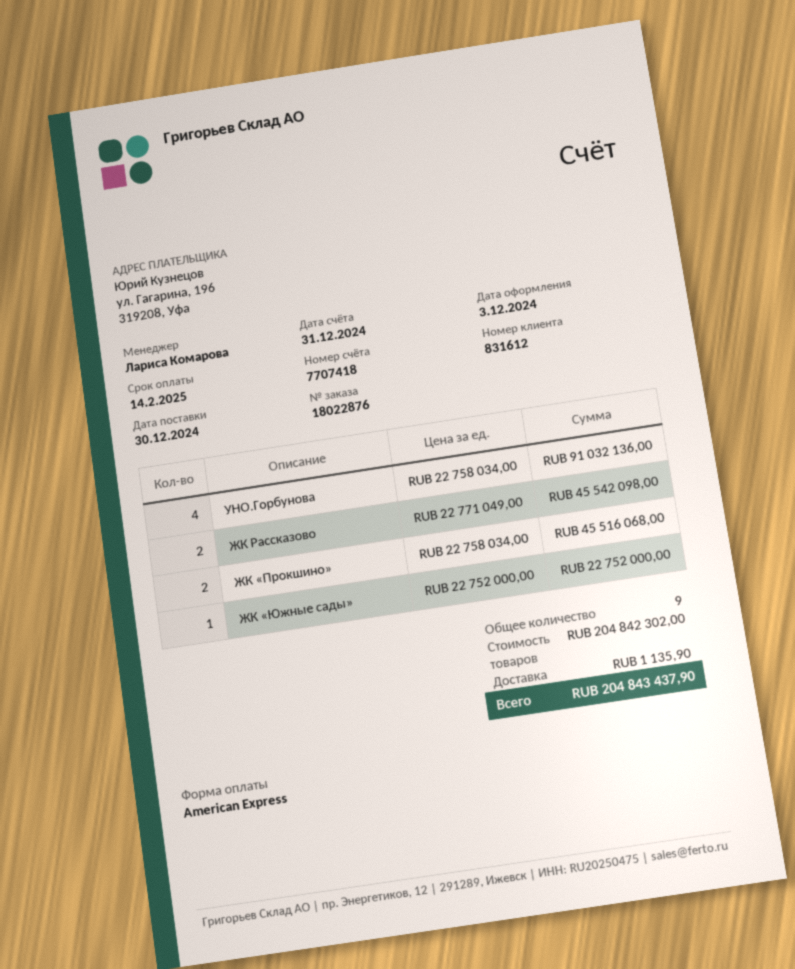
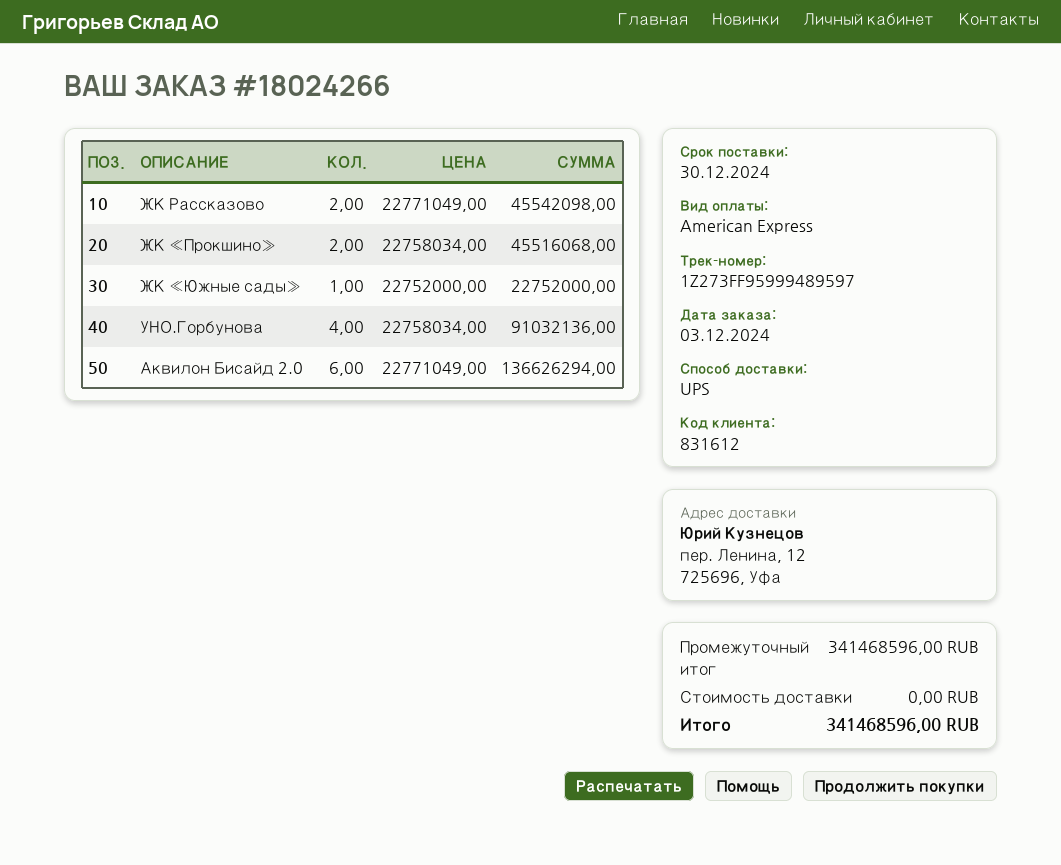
order number: 18022876 -> 18024266
Аквилон Бисайд 2.0: none -> 6 x 22771049.00 = 136626294.00
subtotal: 204842302.00 -> 341468596.00
shipping: 1135.90 -> 0.00
total: 204843437.90 -> 341468596.00

